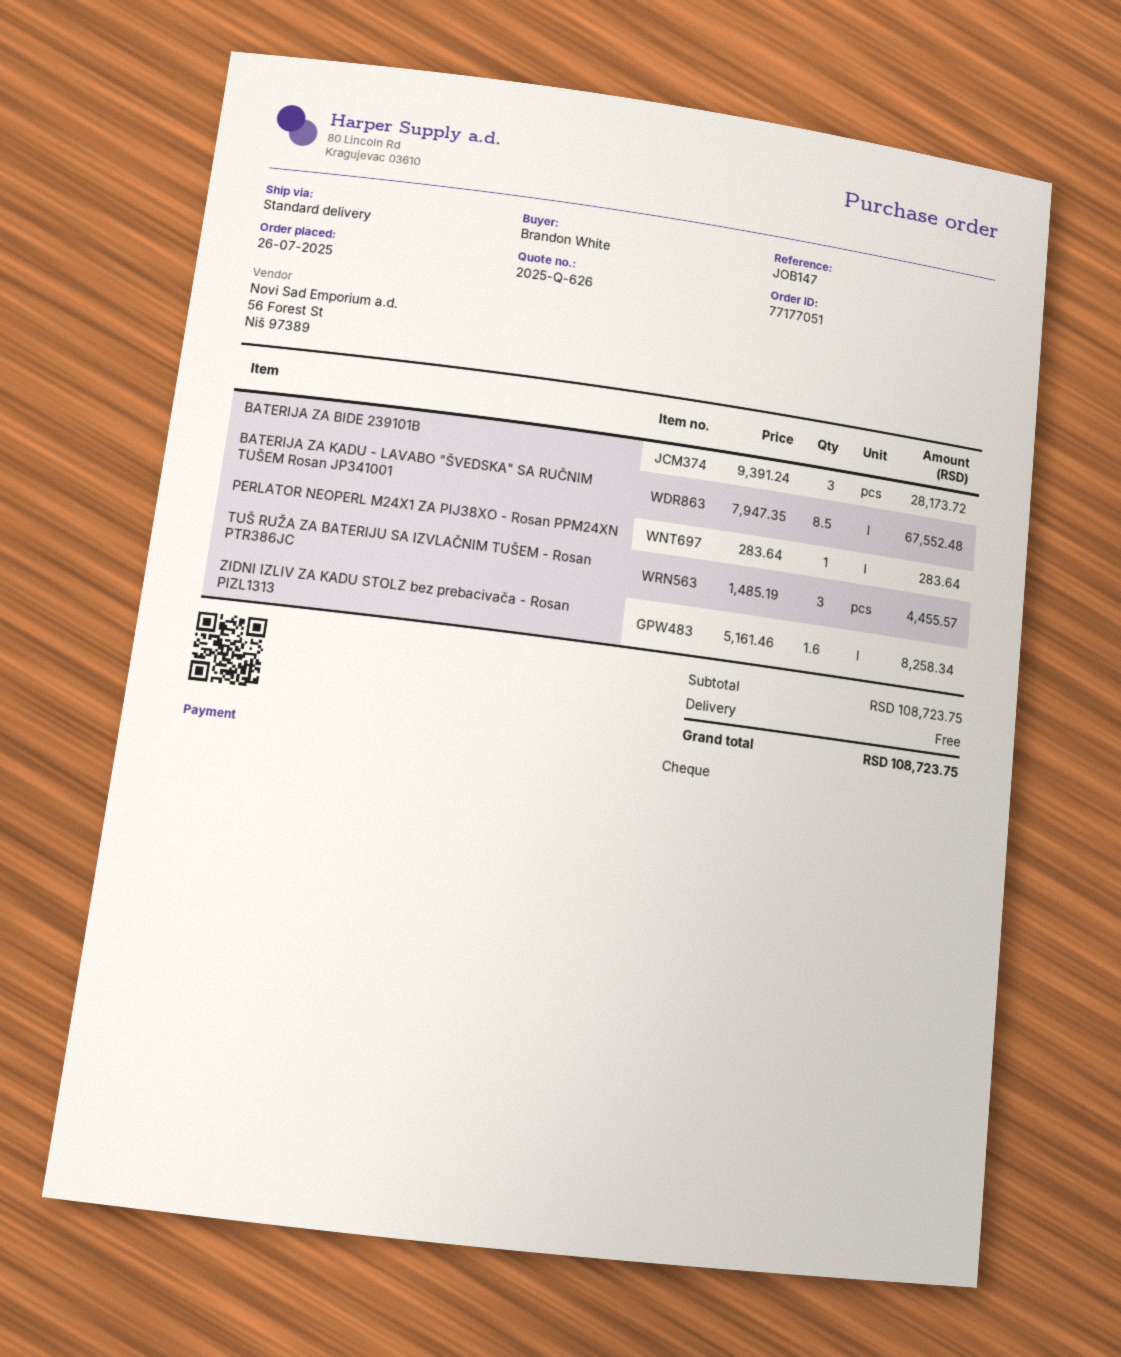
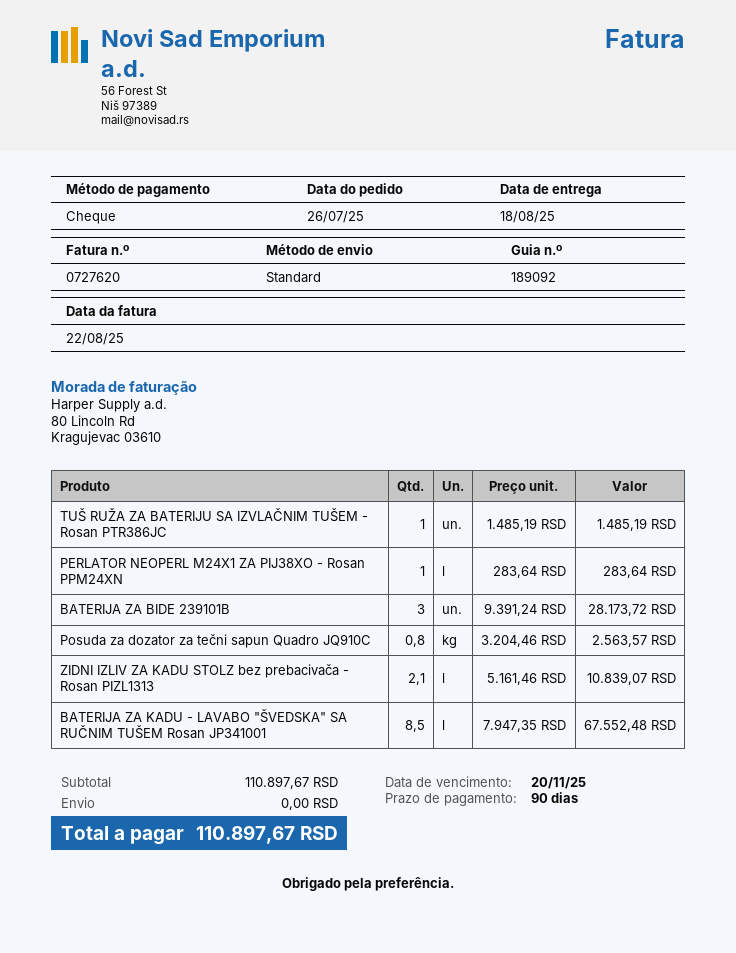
TUŠ RUŽA ZA BATERIJU SA IZVLAČNIM TUŠEM - Rosan PTR386JC: 3 x 1485.19 = 4455.57 -> 1 x 1485.19 = 1485.19
ZIDNI IZLIV ZA KADU STOLZ bez prebacivača - Rosan PIZL1313: 1.6 x 5161.46 = 8258.34 -> 2.1 x 5161.46 = 10839.07
Posuda za dozator za tečni sapun Quadro JQ910C: none -> 0.8 x 3204.46 = 2563.57
subtotal: 108723.75 -> 110897.67
total: 108723.75 -> 110897.67

